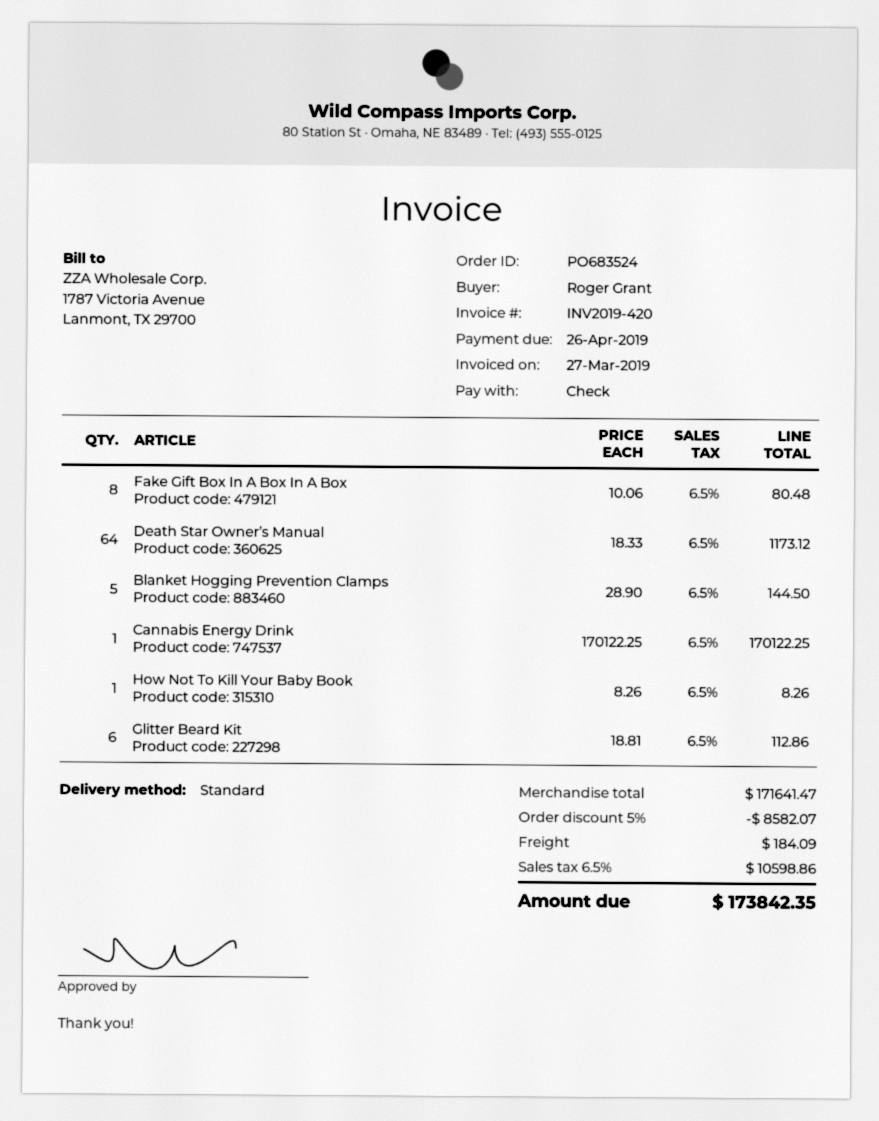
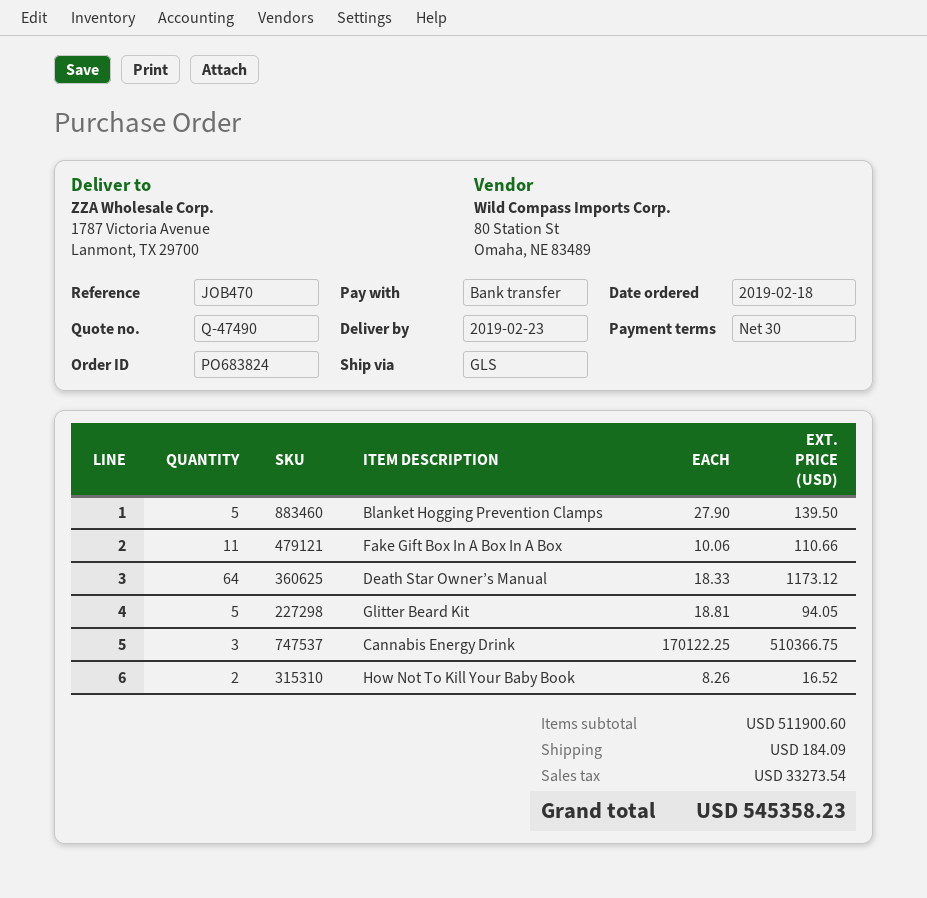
order number: PO683524 -> PO683824
payment method: cheque -> bank transfer
shipping method: standard -> GLS
Fake Gift Box In A Box In A Box: 8 x 10.06 = 80.48 -> 11 x 10.06 = 110.66
Blanket Hogging Prevention Clamps: 5 x 28.90 = 144.50 -> 5 x 27.90 = 139.50
Cannabis Energy Drink: 1 x 170122.25 = 170122.25 -> 3 x 170122.25 = 510366.75
How Not To Kill Your Baby Book: 1 x 8.26 = 8.26 -> 2 x 8.26 = 16.52
Glitter Beard Kit: 6 x 18.81 = 112.86 -> 5 x 18.81 = 94.05
subtotal: 171641.47 -> 511900.60
discount: 5% = 8582.07 -> none
tax: 10598.86 -> 33273.54
total: 173842.35 -> 545358.23

